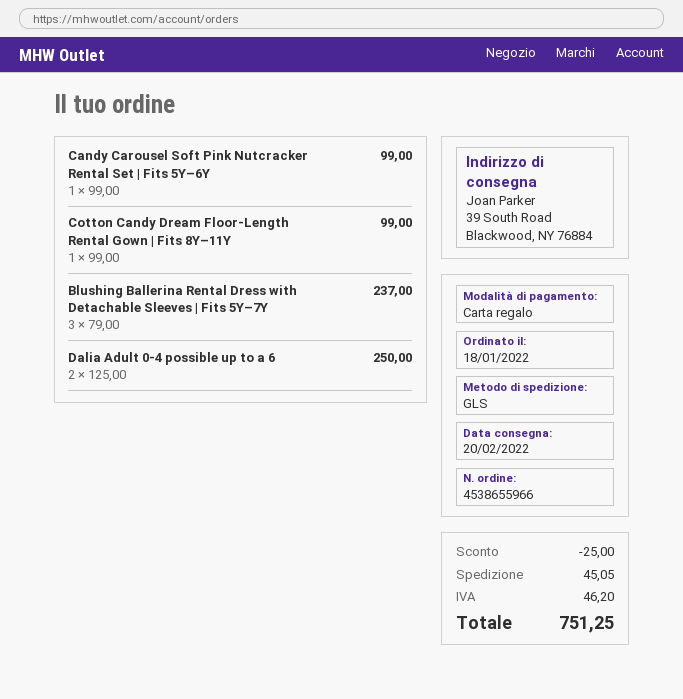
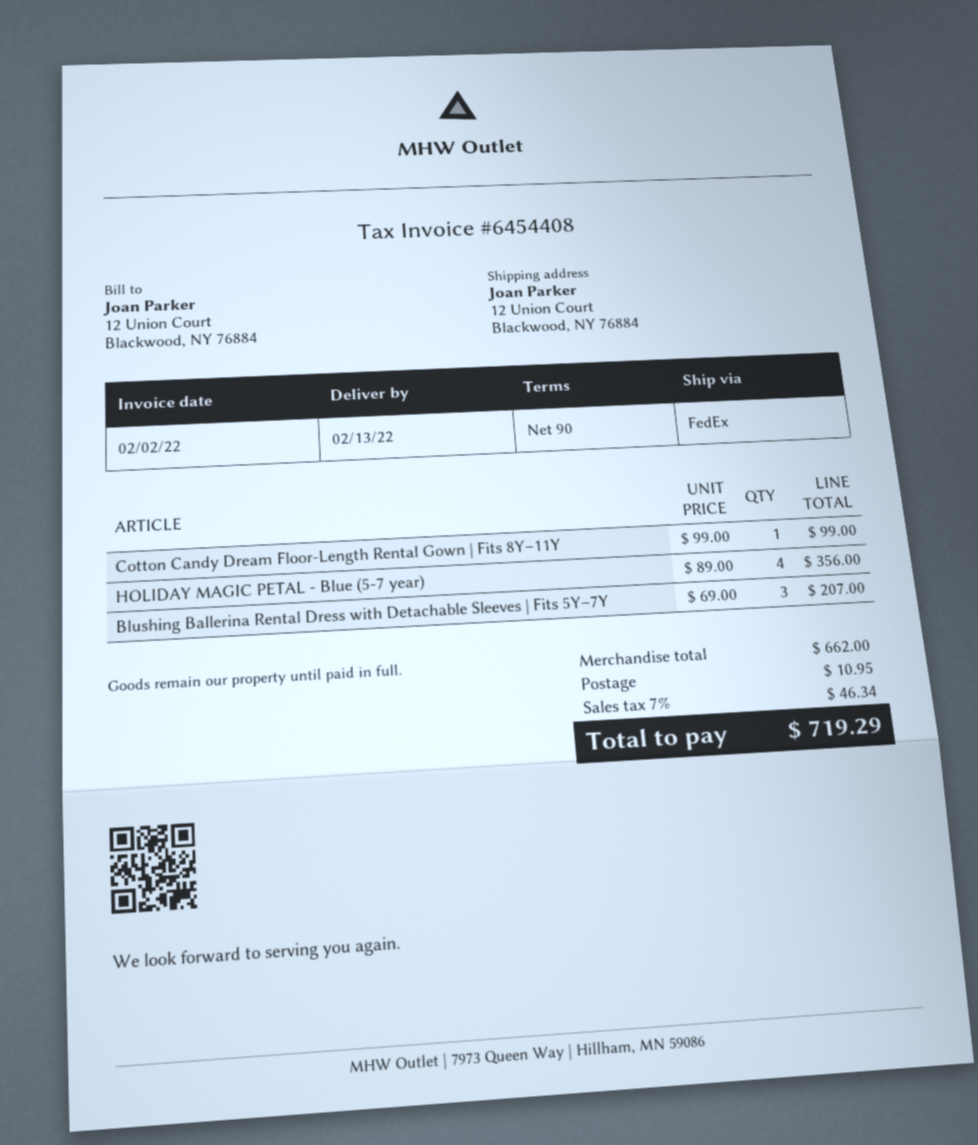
delivery date: 2022-02-20 -> 2022-02-13
shipping method: GLS -> FedEx
ship to: 39 South Road, Blackwood, NY 76884 -> 12 Union Court, Blackwood, NY 76884
Candy Carousel Soft Pink Nutcracker Rental Set | Fits 5Y–6Y: 1 x 99.00 = 99.00 -> none
Blushing Ballerina Rental Dress with Detachable Sleeves | Fits 5Y–7Y: 3 x 79.00 = 237.00 -> 3 x 69.00 = 207.00
Dalia Adult 0-4 possible up to a 6: 2 x 125.00 = 250.00 -> none
HOLIDAY MAGIC PETAL - Blue (5-7 year): none -> 4 x 89.00 = 356.00
discount: 25.00 -> none
shipping: 45.05 -> 10.95
tax: 46.20 -> 46.34
total: 751.25 -> 719.29

